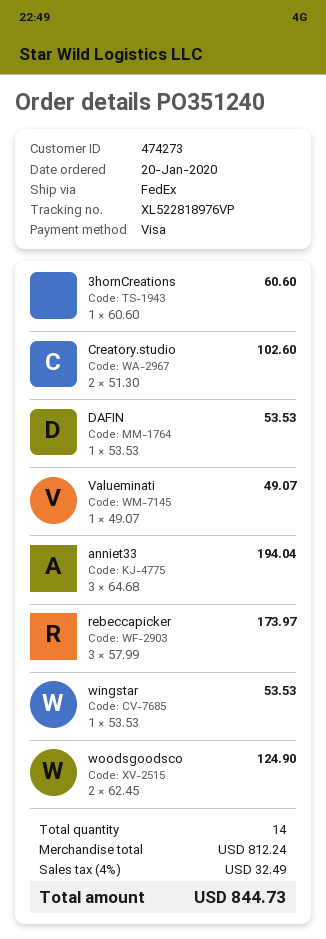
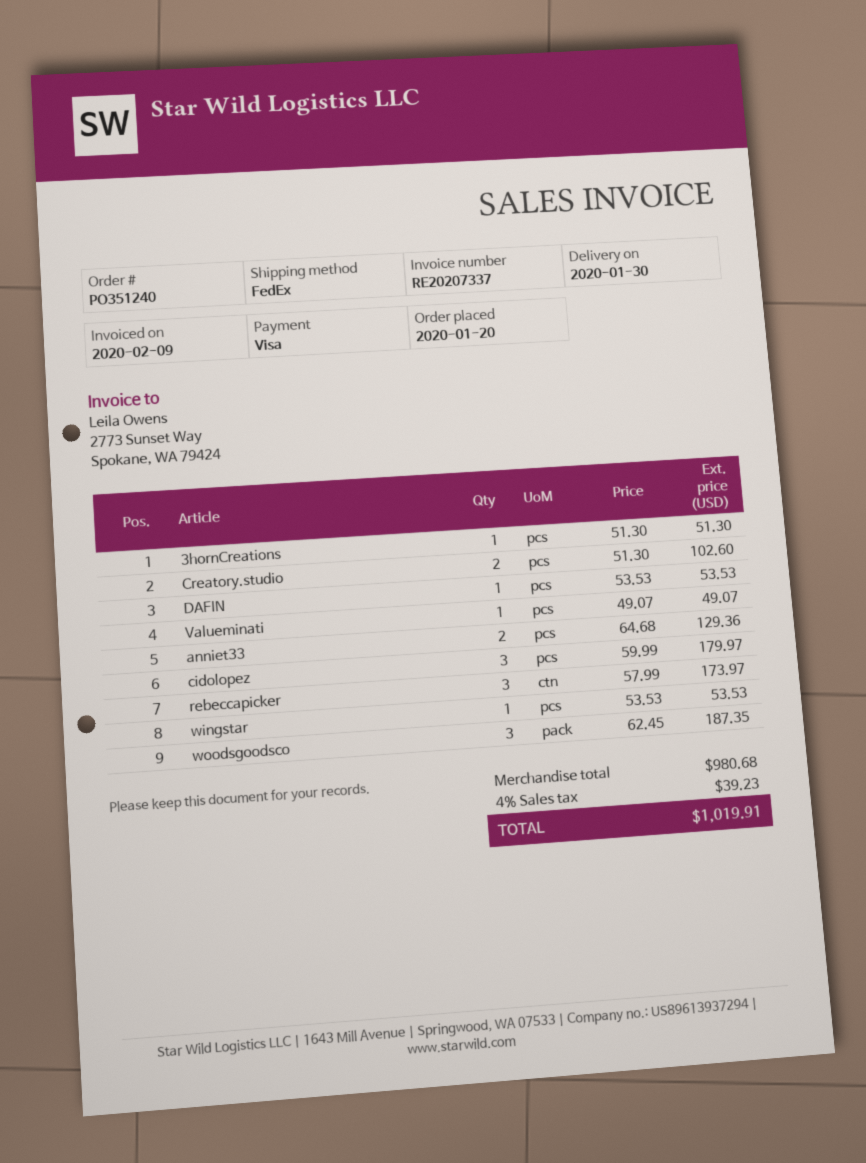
3hornCreations: 1 x 60.60 = 60.60 -> 1 x 51.30 = 51.30
anniet33: 3 x 64.68 = 194.04 -> 2 x 64.68 = 129.36
woodsgoodsco: 2 x 62.45 = 124.90 -> 3 x 62.45 = 187.35
cidolopez: none -> 3 x 59.99 = 179.97
subtotal: 812.24 -> 980.68
tax: 4% = 32.49 -> 4% = 39.23
total: 844.73 -> 1019.91

